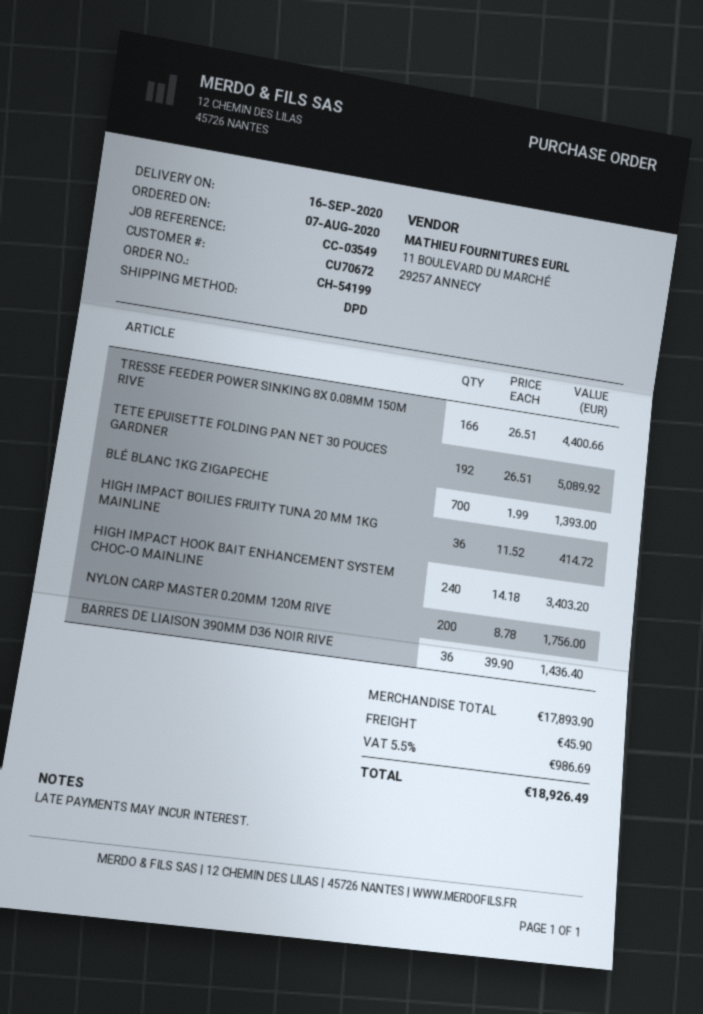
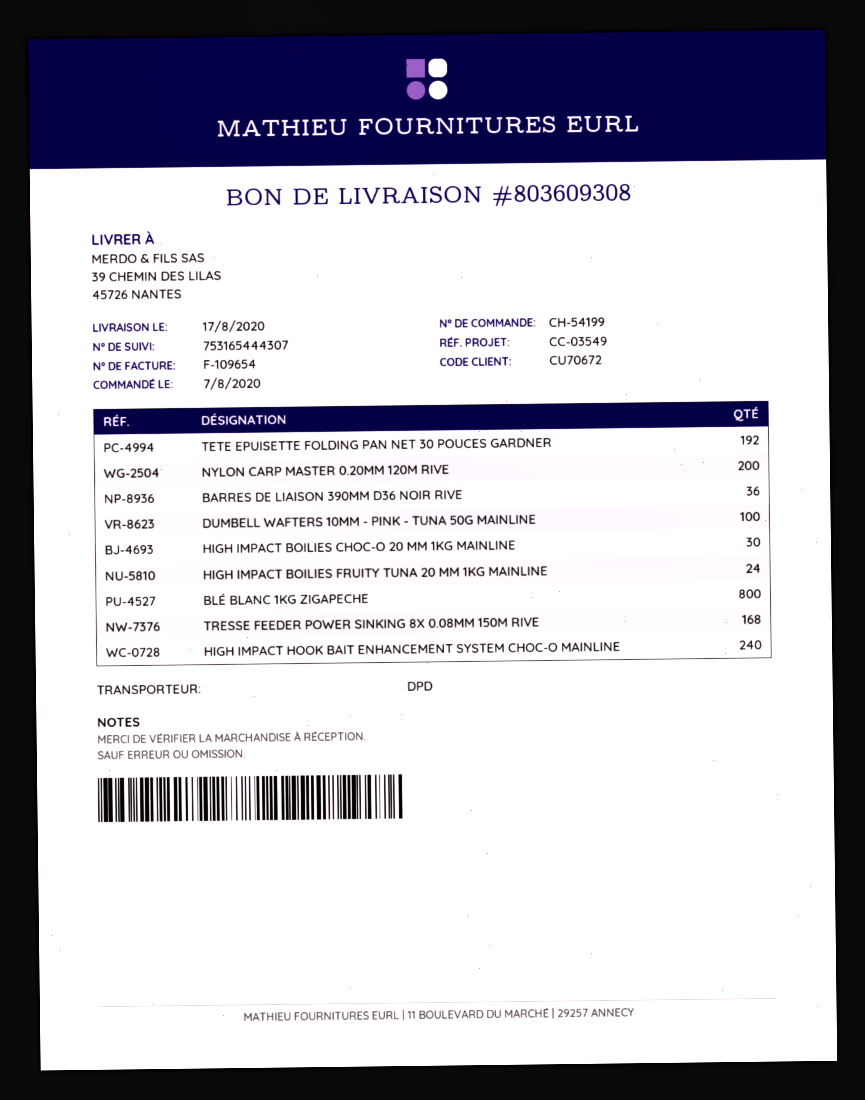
delivery date: 2020-09-16 -> 2020-08-17
TRESSE FEEDER POWER SINKING 8X 0.08MM 150M RIVE: 166 -> 168
BLÉ BLANC 1KG ZIGAPECHE: 700 -> 800
HIGH IMPACT BOILIES FRUITY TUNA 20 MM 1KG MAINLINE: 36 -> 24
DUMBELL WAFTERS 10MM - PINK - TUNA 50G MAINLINE: none -> 100
HIGH IMPACT BOILIES CHOC-O 20 MM 1KG MAINLINE: none -> 30

